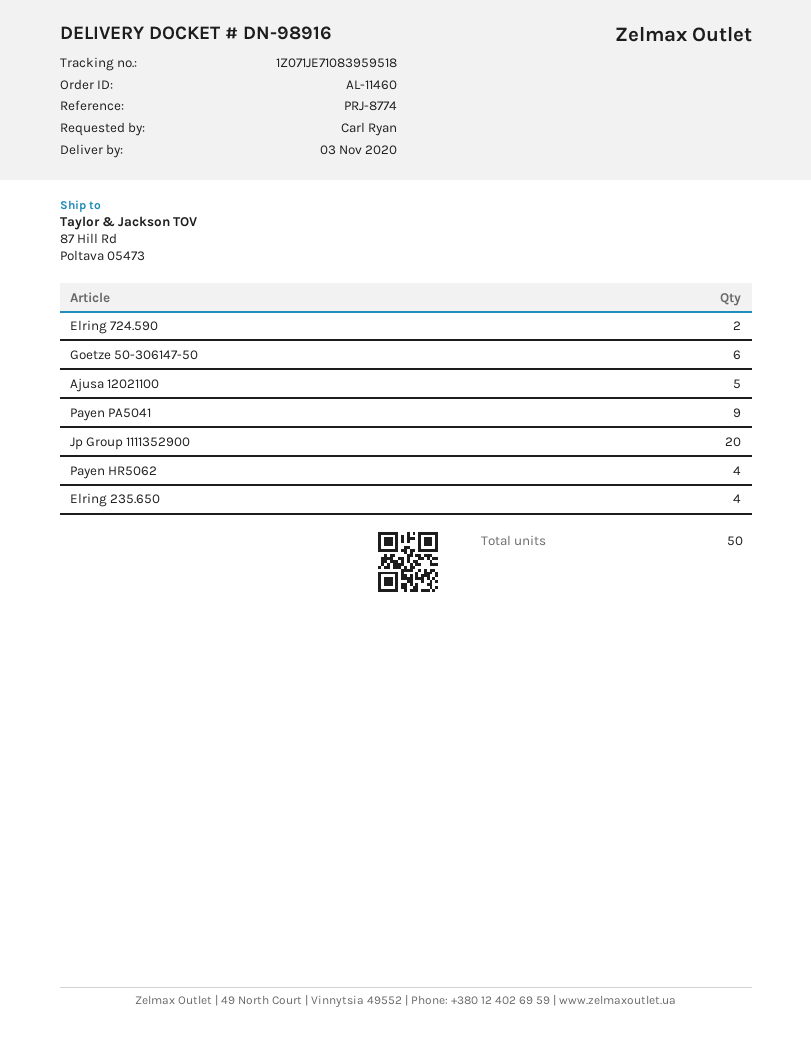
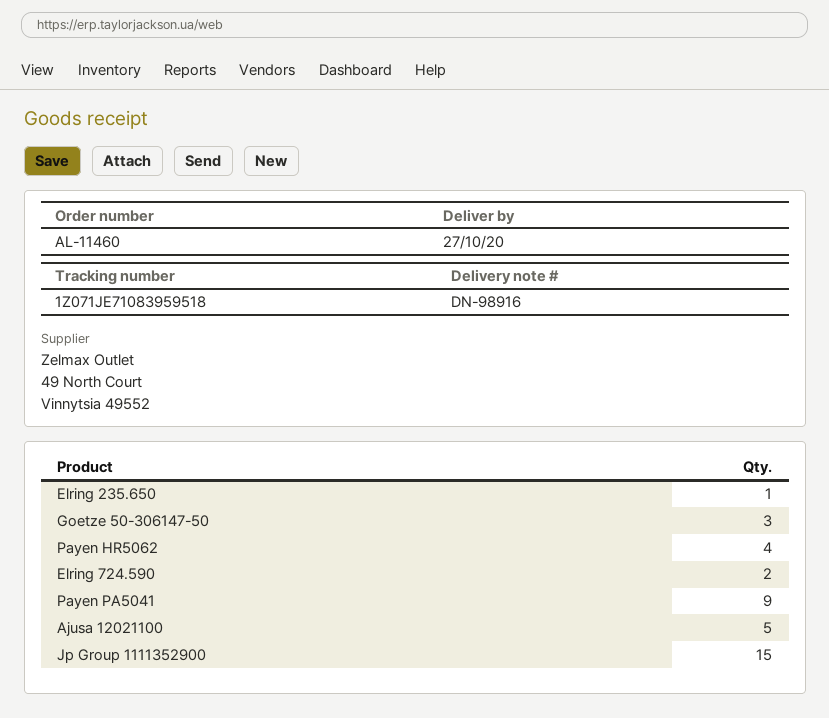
delivery date: 2020-11-03 -> 2020-10-27
Goetze 50-306147-50: 6 -> 3
Jp Group 1111352900: 20 -> 15
Elring 235.650: 4 -> 1

